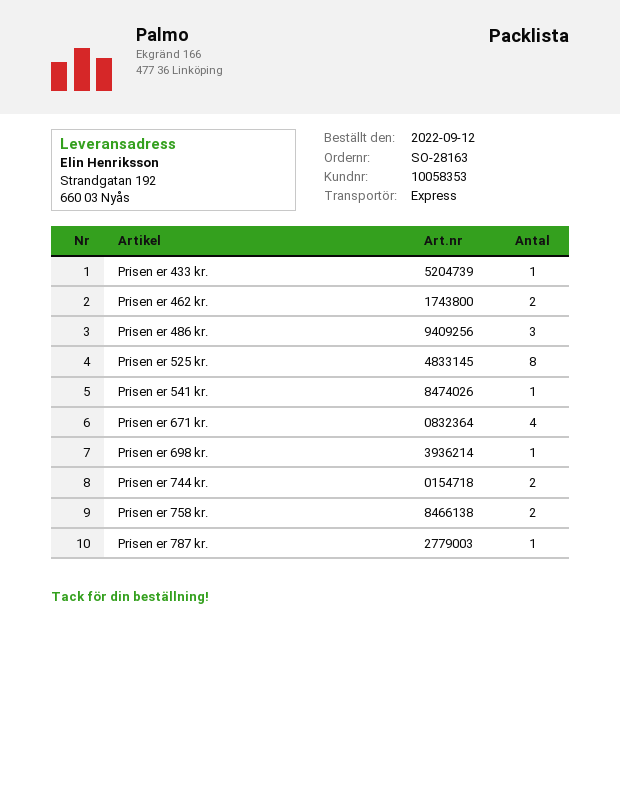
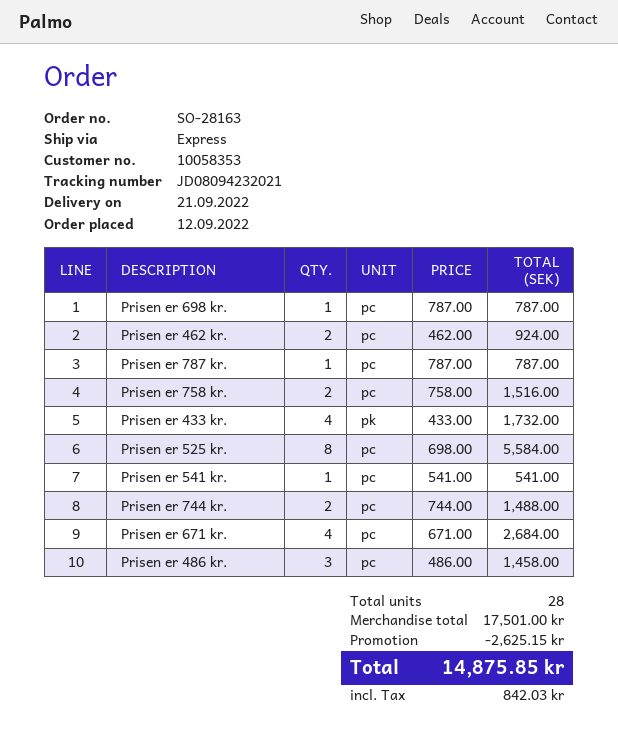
Prisen er 433 kr.: 1 -> 4

